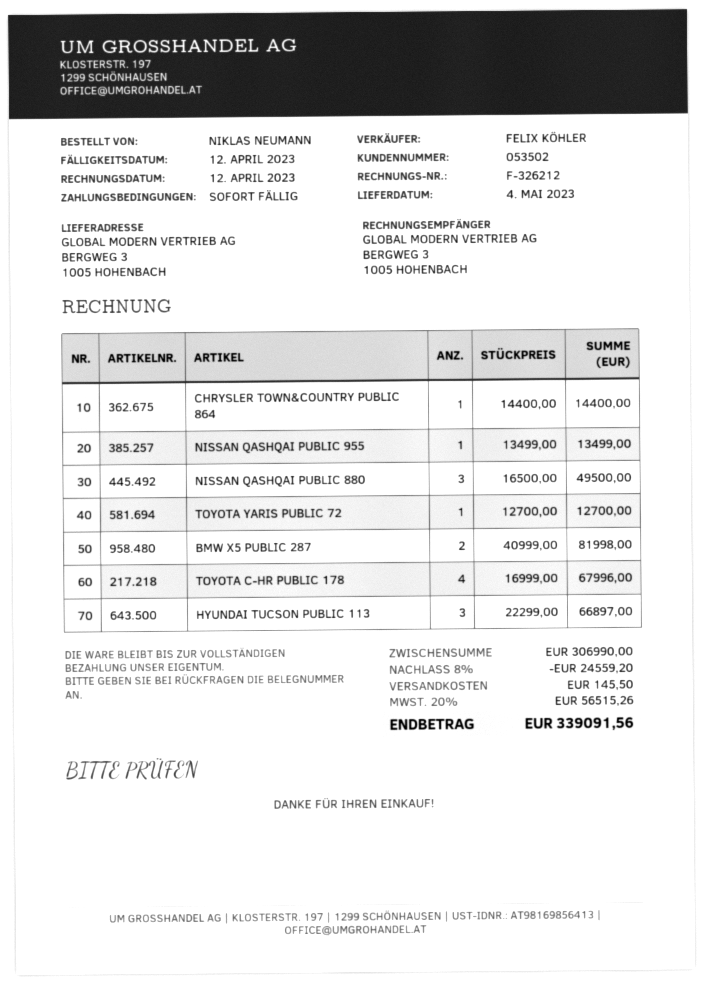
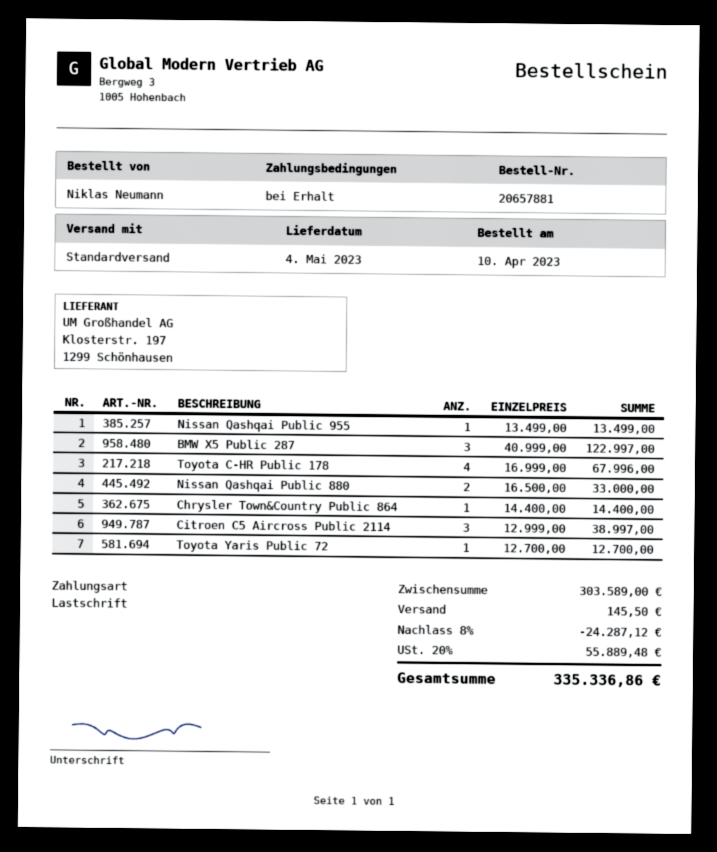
NISSAN QASHQAI PUBLIC 880: 3 x 16500.00 = 49500.00 -> 2 x 16500.00 = 33000.00
BMW X5 PUBLIC 287: 2 x 40999.00 = 81998.00 -> 3 x 40999.00 = 122997.00
HYUNDAI TUCSON PUBLIC 113: 3 x 22299.00 = 66897.00 -> none
Citroen C5 Aircross Public 2114: none -> 3 x 12999.00 = 38997.00
subtotal: 306990.00 -> 303589.00
discount: 8% = 24559.20 -> 8% = 24287.12
tax: 20% = 56515.26 -> 20% = 55889.48
total: 339091.56 -> 335336.86

